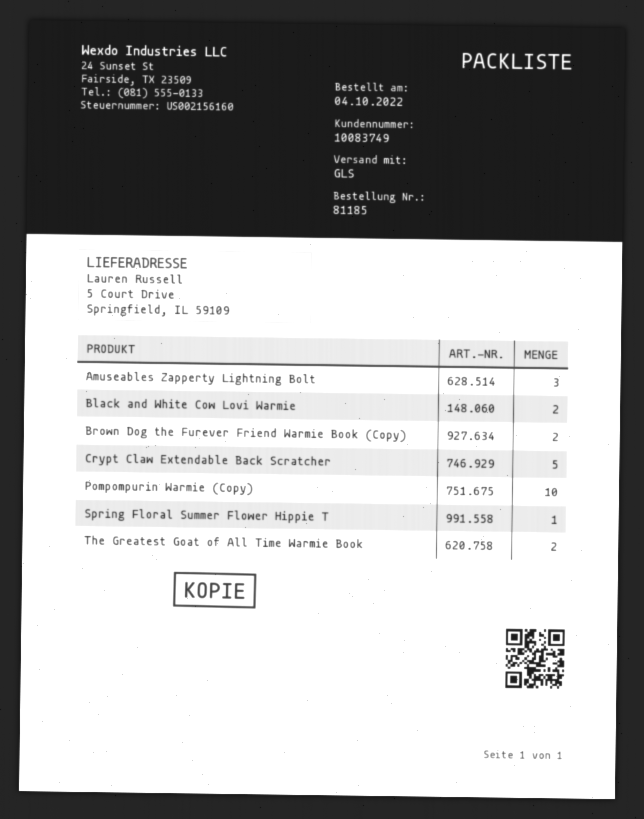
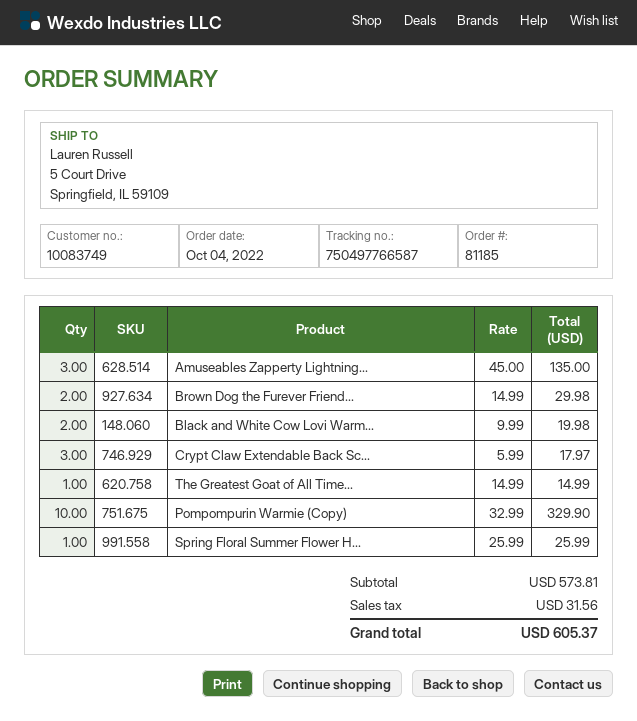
Crypt Claw Extendable Back Scratcher: 5 -> 3
The Greatest Goat of All Time Warmie Book: 2 -> 1

